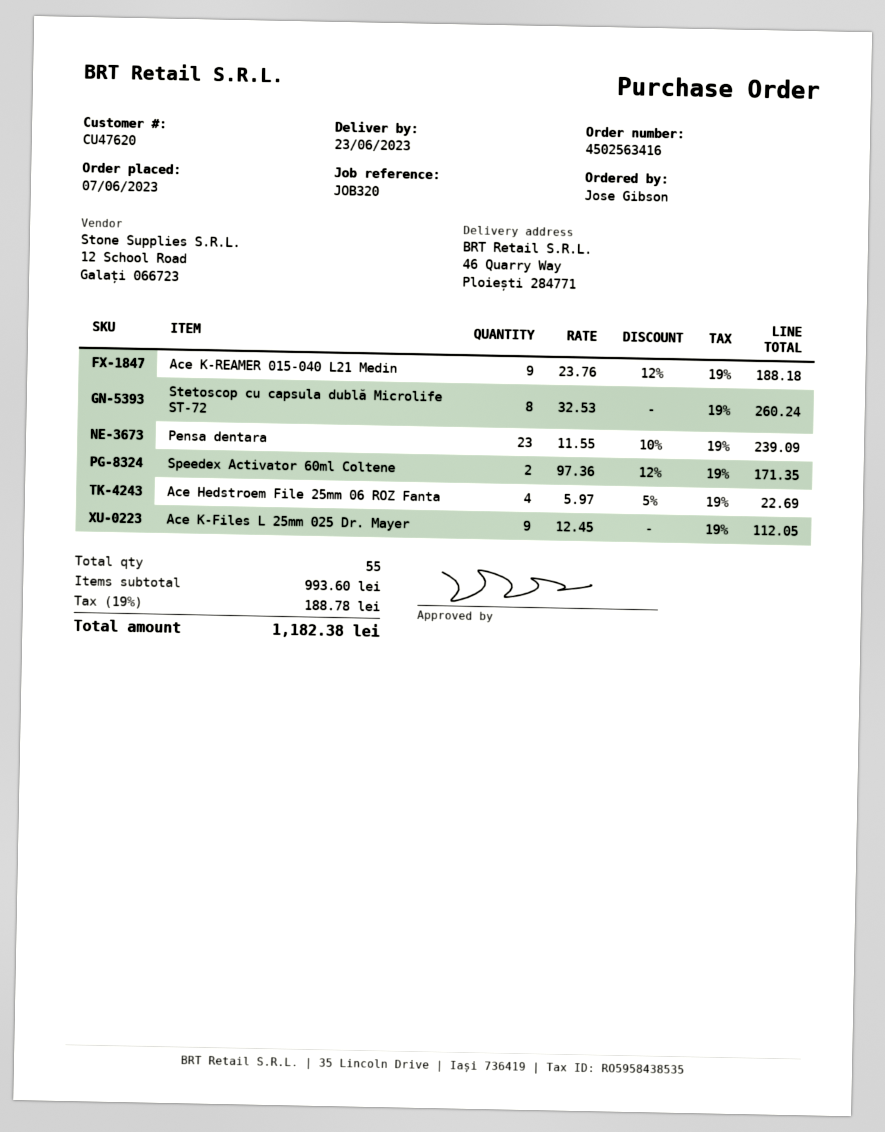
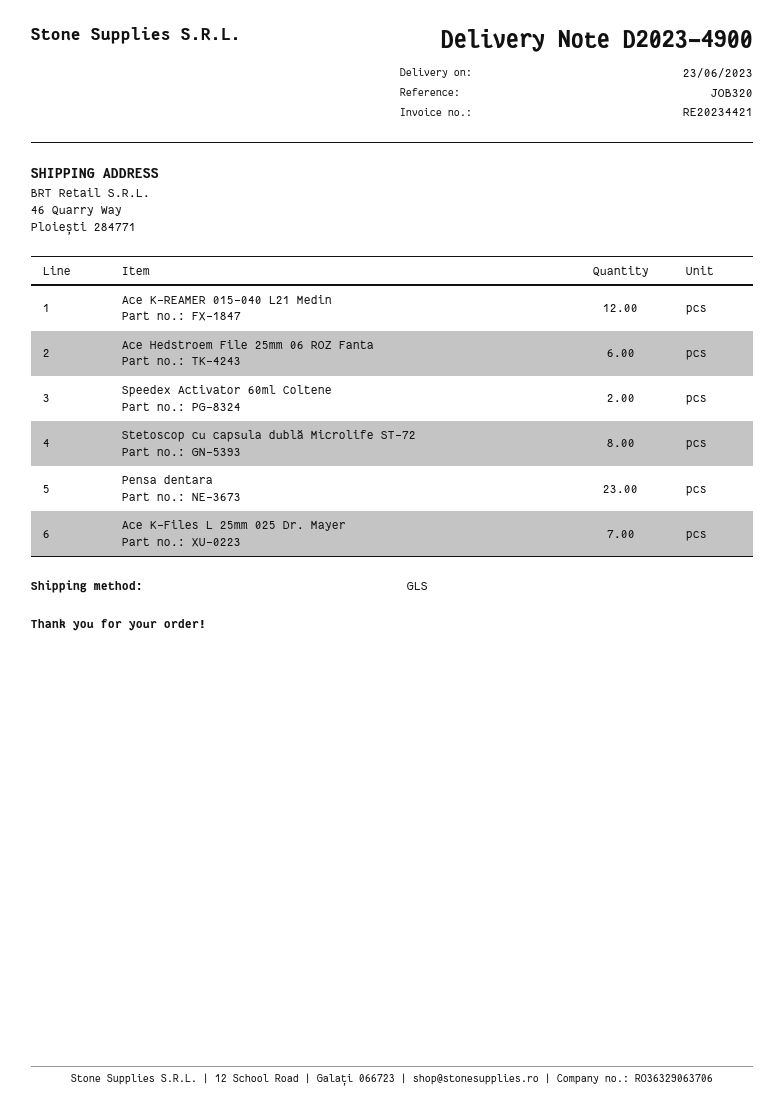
Ace K-REAMER 015-040 L21 Medin: 9 -> 12
Ace Hedstroem File 25mm 06 ROZ Fanta: 4 -> 6
Ace K-Files L 25mm 025 Dr. Mayer: 9 -> 7

